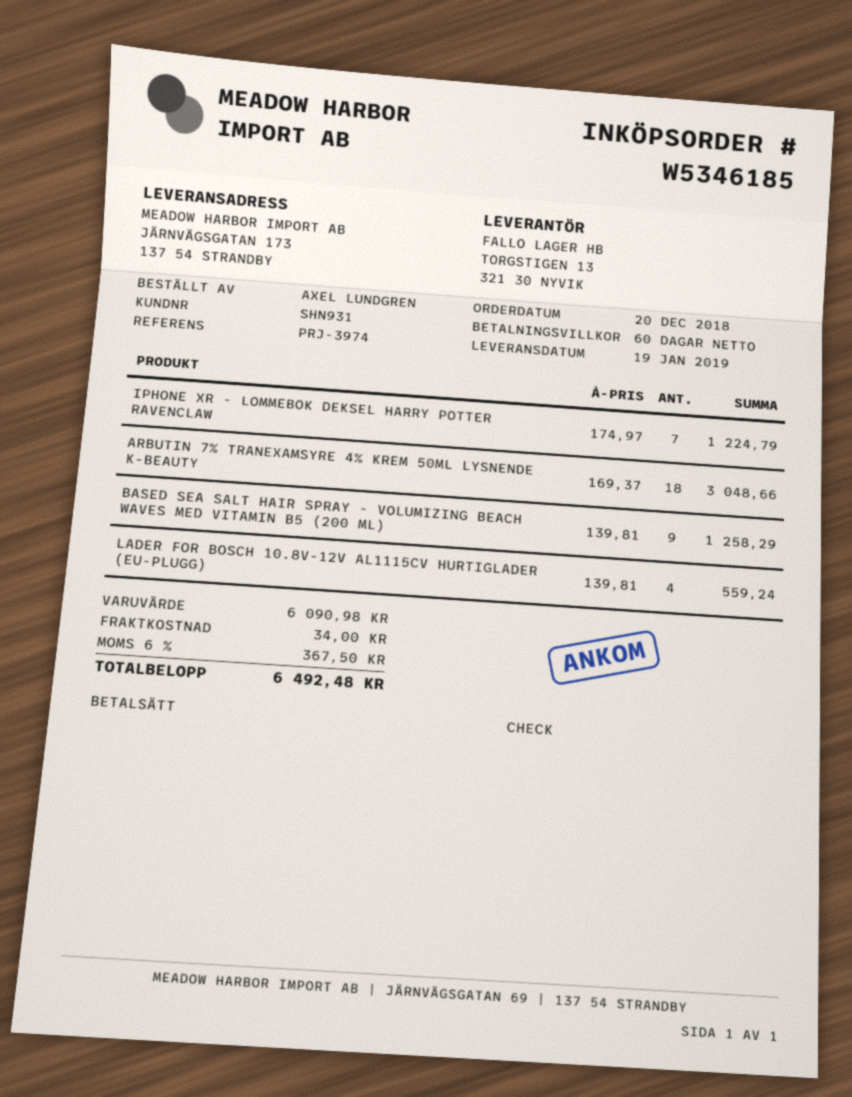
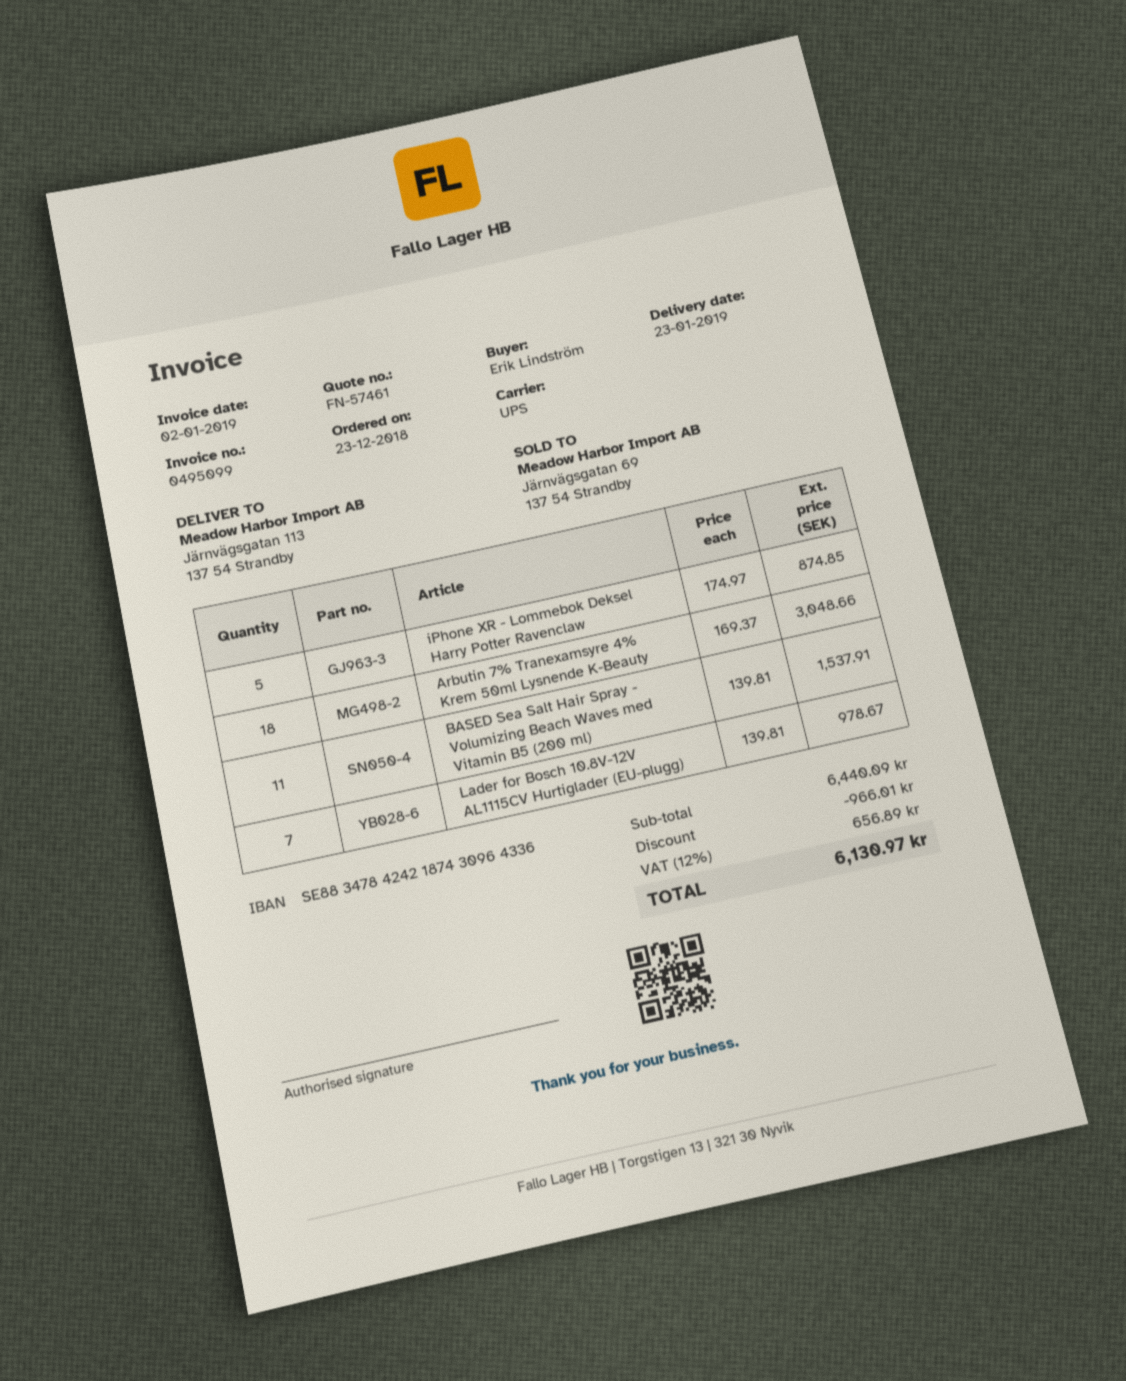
order date: 2018-12-20 -> 2018-12-23
delivery date: 2019-01-19 -> 2019-01-23
ordered by: AXEL LUNDGREN -> Erik Lindström
ship to: JÄRNVÄGSGATAN 173, 137 54 STRANDBY -> Järnvägsgatan 113, 137 54 Strandby
IPHONE XR - LOMMEBOK DEKSEL HARRY POTTER RAVENCLAW: 7 x 174.97 = 1224.79 -> 5 x 174.97 = 874.85
BASED SEA SALT HAIR SPRAY - VOLUMIZING BEACH WAVES MED VITAMIN B5 (200 ML): 9 x 139.81 = 1258.29 -> 11 x 139.81 = 1537.91
LADER FOR BOSCH 10.8V-12V AL1115CV HURTIGLADER (EU-PLUGG): 4 x 139.81 = 559.24 -> 7 x 139.81 = 978.67
subtotal: 6090.98 -> 6440.09
discount: none -> 966.01
shipping: 34.00 -> none
tax: 6% = 367.50 -> 12% = 656.89
total: 6492.48 -> 6130.97

